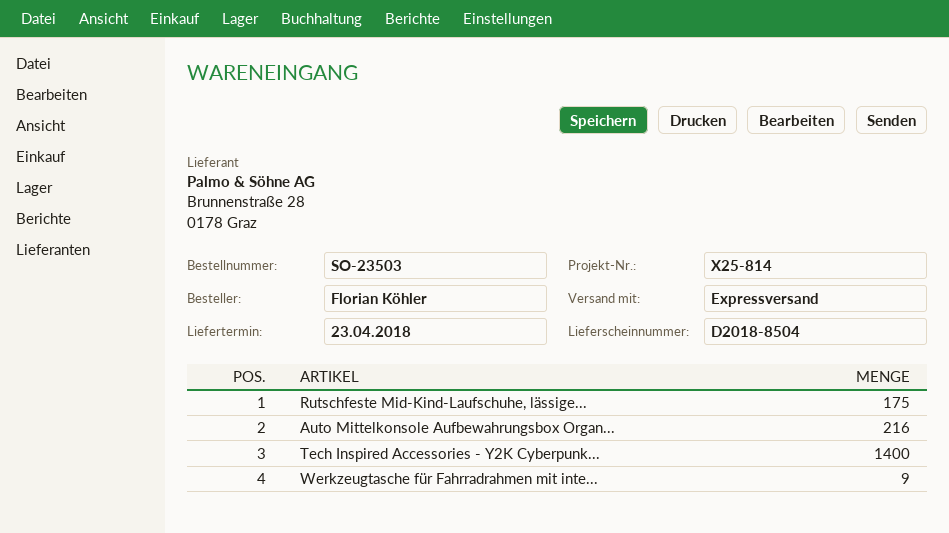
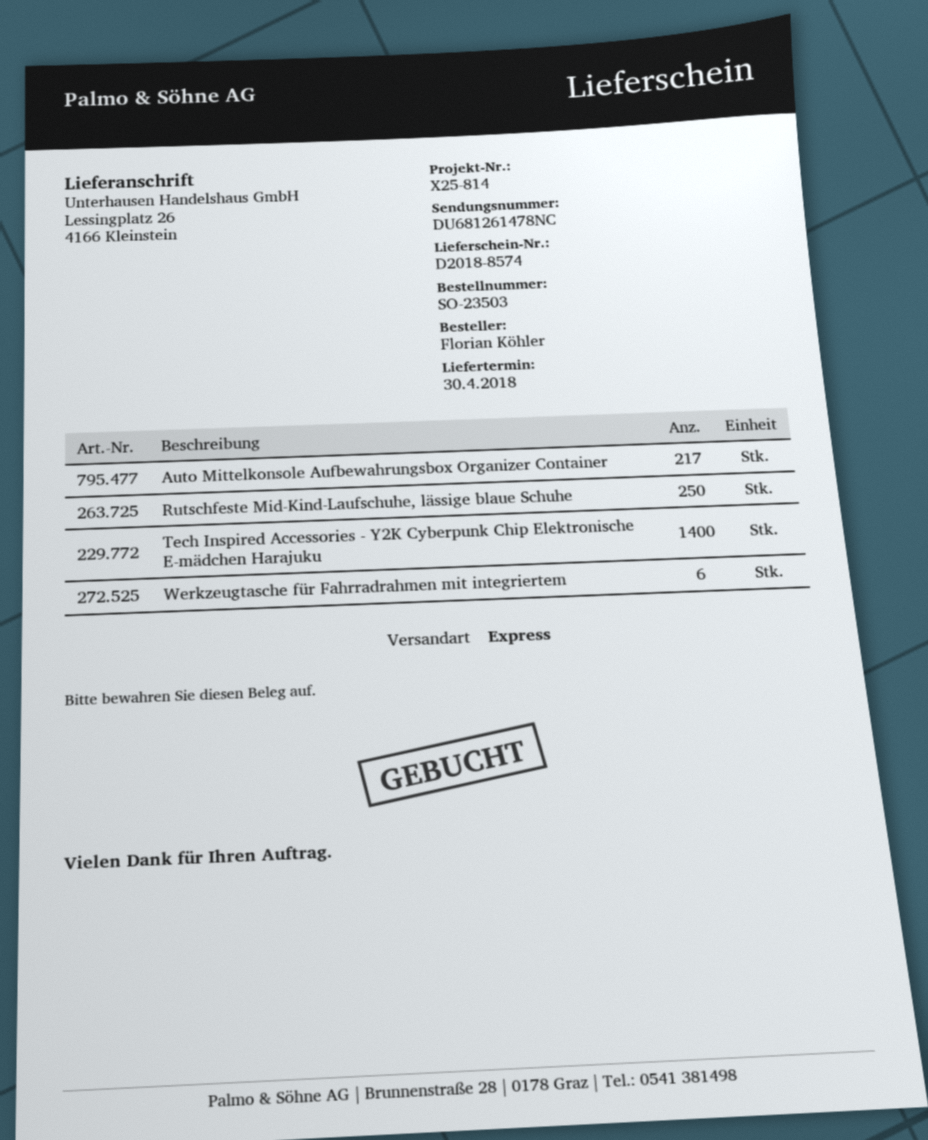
delivery note number: D2018-8504 -> D2018-8574
delivery date: 2018-04-23 -> 2018-04-30
Rutschfeste Mid-Kind-Laufschuhe, lässige...: 175 -> 250
Auto Mittelkonsole Aufbewahrungsbox Organ...: 216 -> 217
Werkzeugtasche für Fahrradrahmen mit inte...: 9 -> 6

